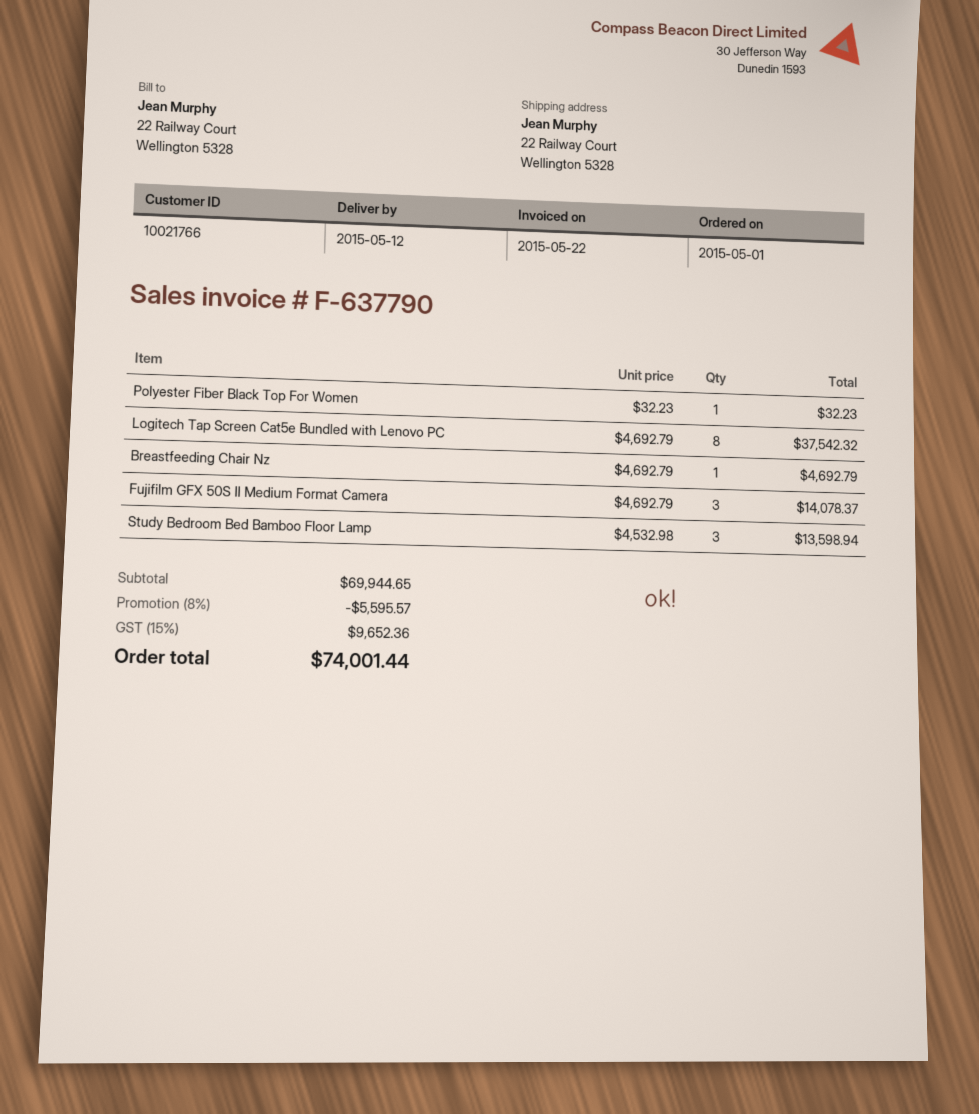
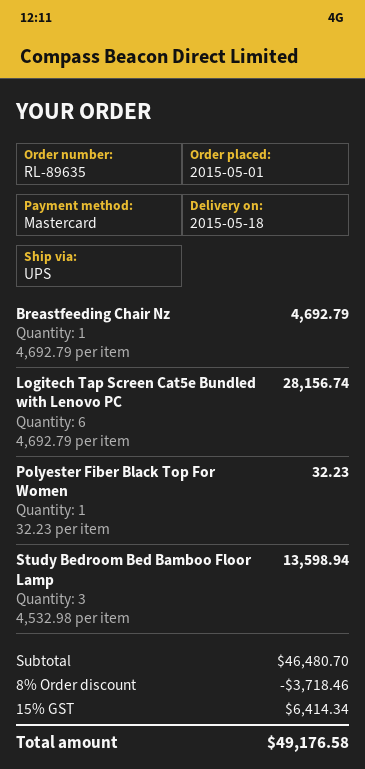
delivery date: 2015-05-12 -> 2015-05-18
Logitech Tap Screen Cat5e Bundled with Lenovo PC: 8 x 4692.79 = 37542.32 -> 6 x 4692.79 = 28156.74
Fujifilm GFX 50S II Medium Format Camera: 3 x 4692.79 = 14078.37 -> none
subtotal: 69944.65 -> 46480.70
discount: 8% = 5595.57 -> 8% = 3718.46
tax: 15% = 9652.36 -> 15% = 6414.34
total: 74001.44 -> 49176.58

